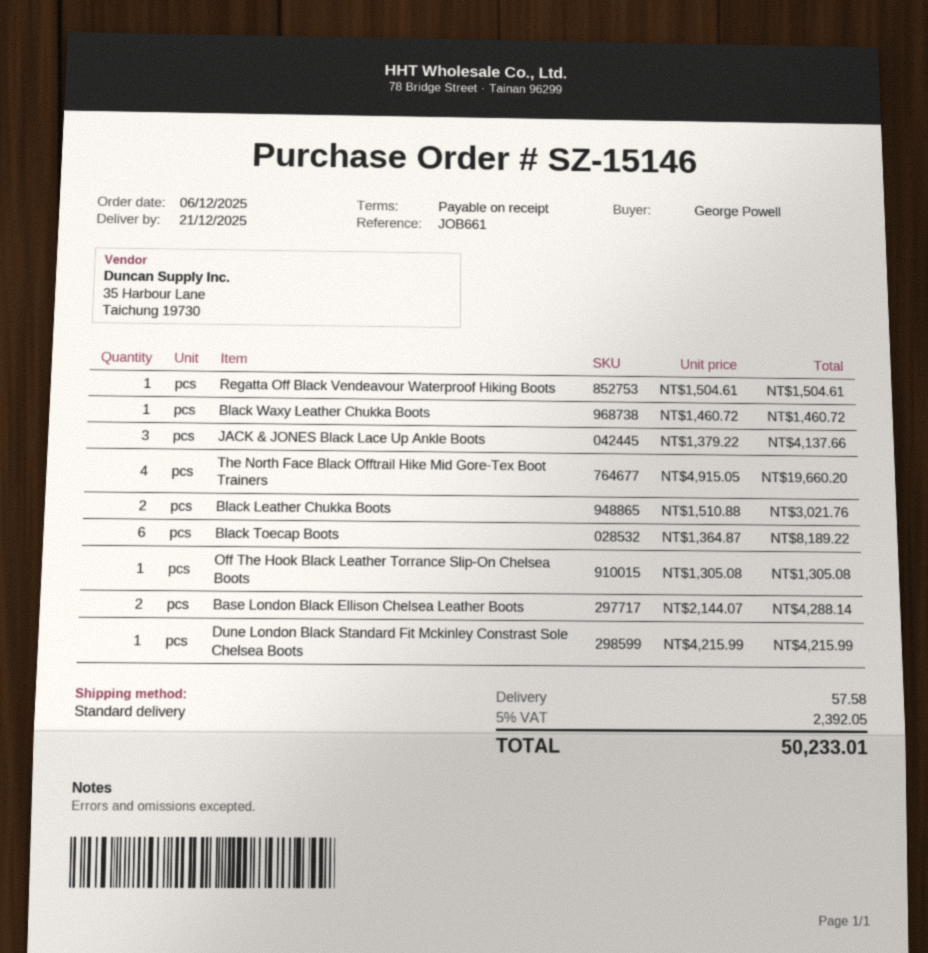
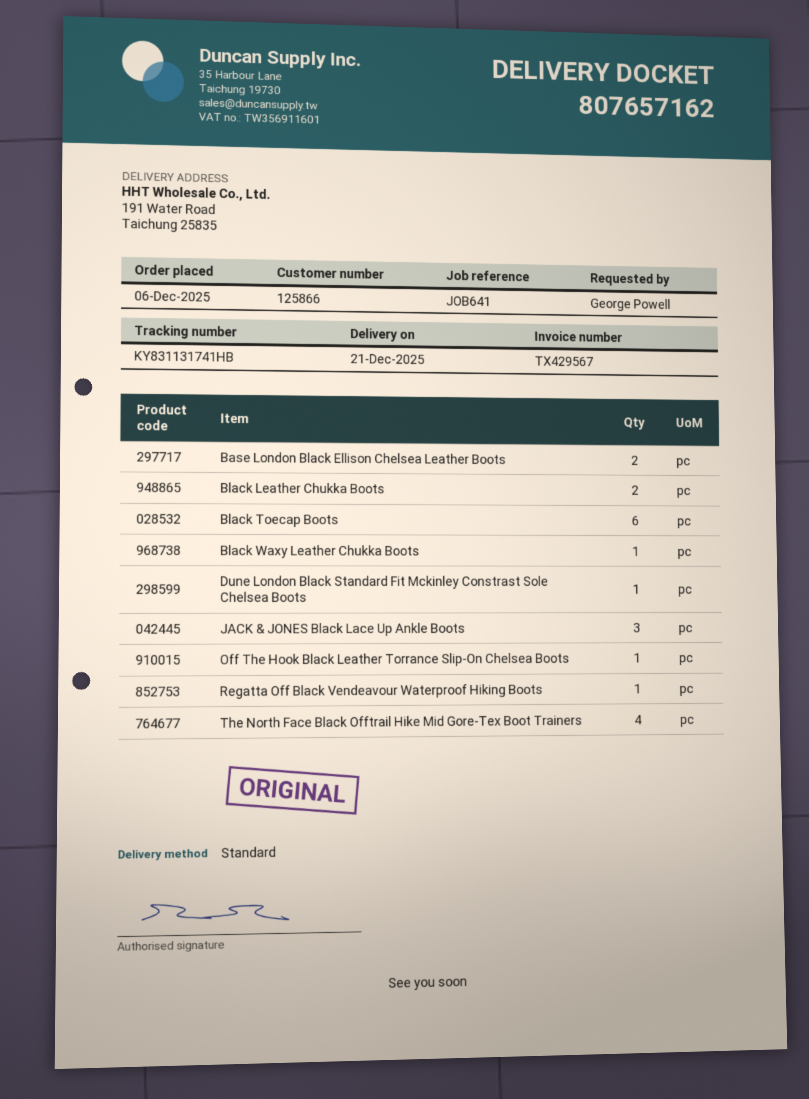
reference: JOB661 -> JOB641

